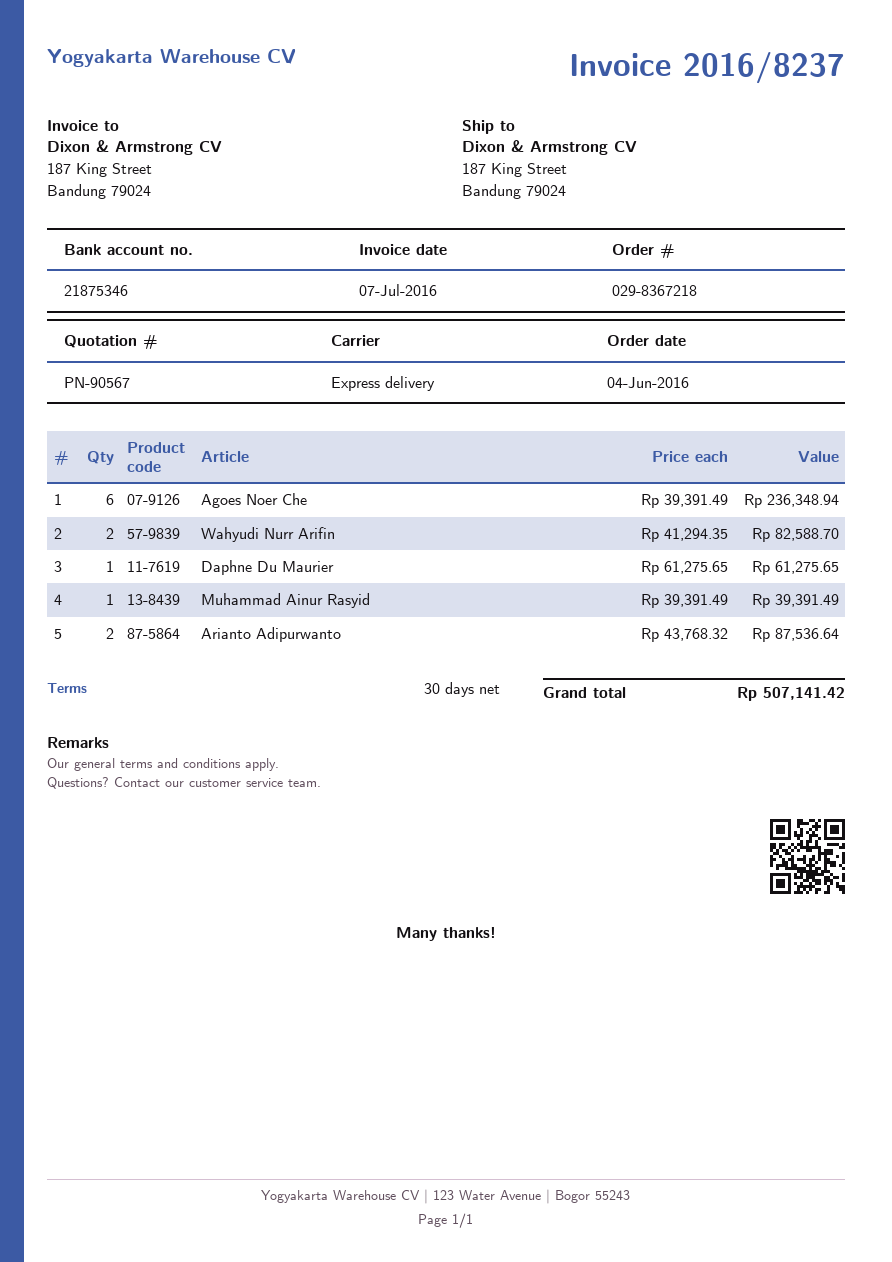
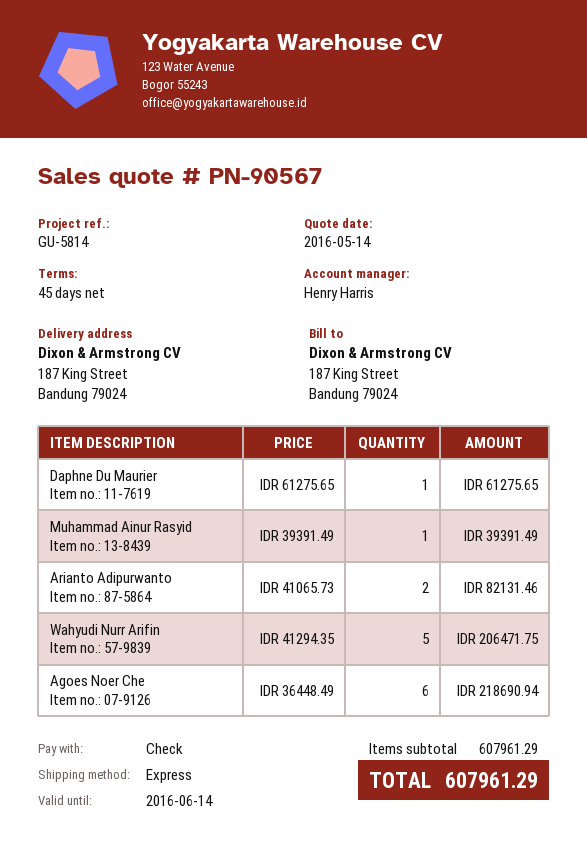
payment terms: 30 days -> 45 days
Agoes Noer Che: 6 x 39391.49 = 236348.94 -> 6 x 36448.49 = 218690.94
Wahyudi Nurr Arifin: 2 x 41294.35 = 82588.70 -> 5 x 41294.35 = 206471.75
Arianto Adipurwanto: 2 x 43768.32 = 87536.64 -> 2 x 41065.73 = 82131.46
total: 507141.42 -> 607961.29

